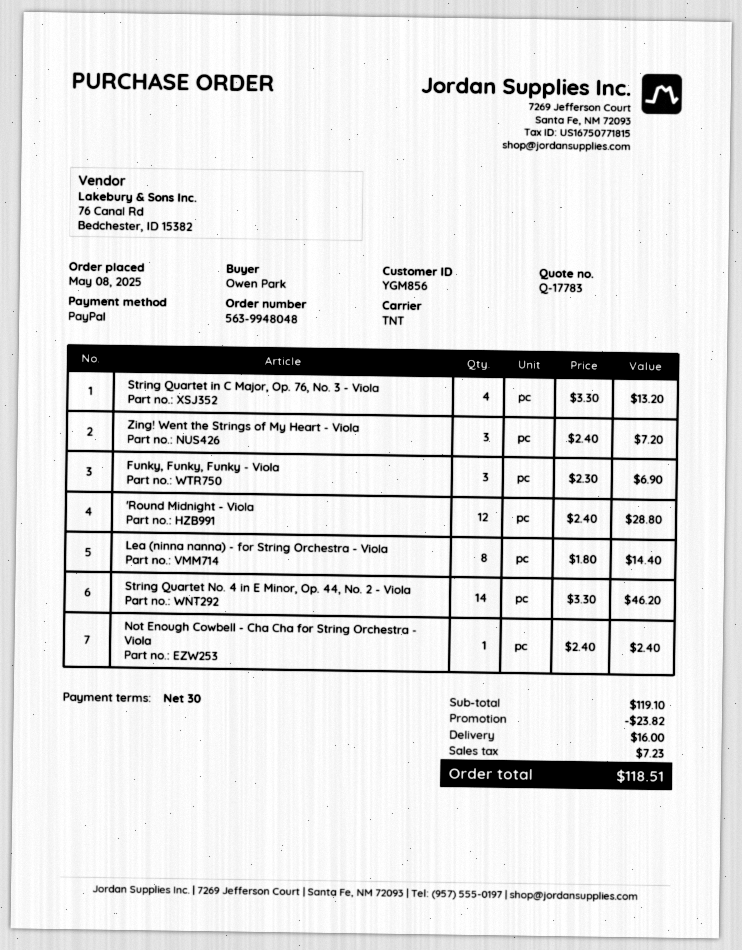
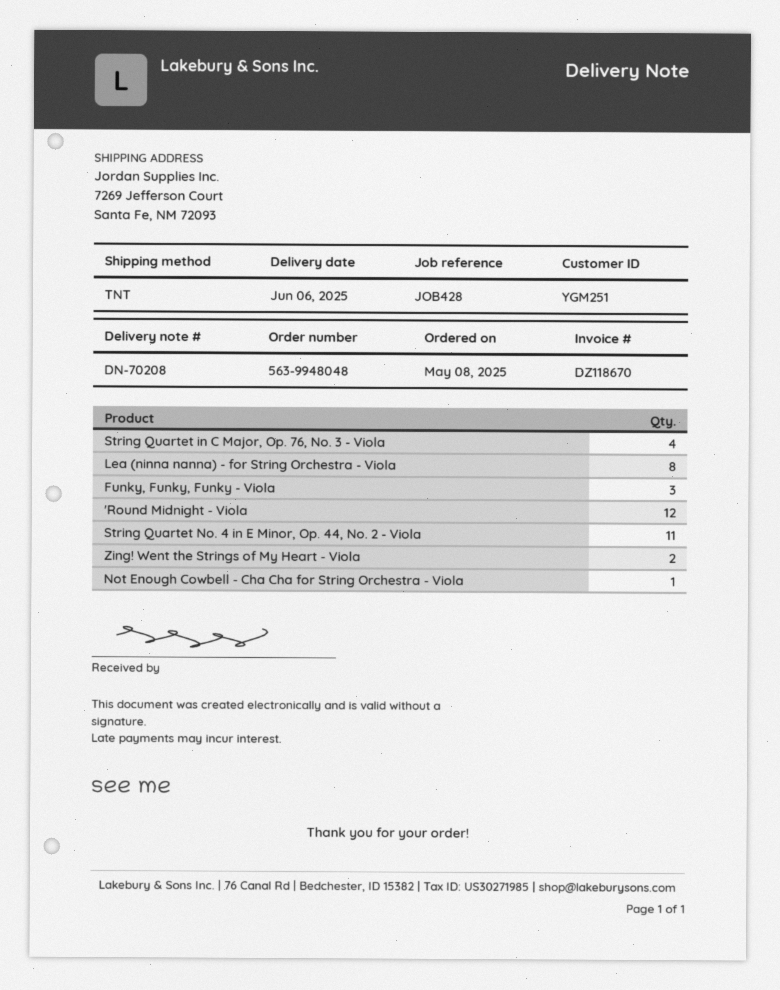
customer number: YGM856 -> YGM251
Zing! Went the Strings of My Heart - Viola: 3 -> 2
String Quartet No. 4 in E Minor, Op. 44, No. 2 - Viola: 14 -> 11

